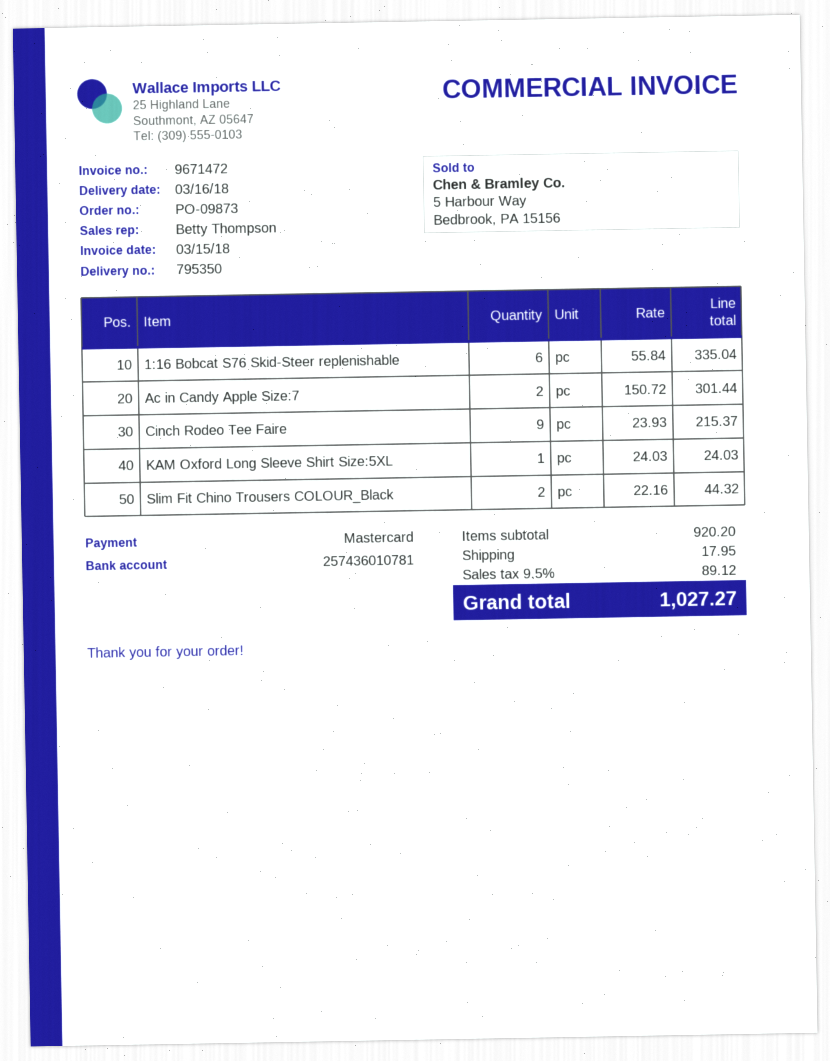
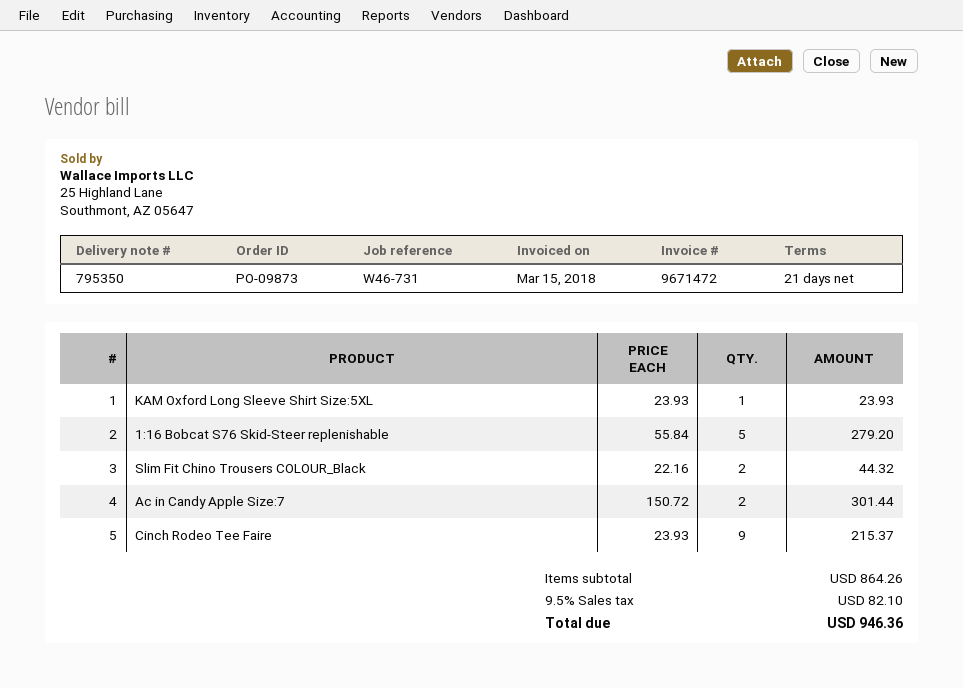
1:16 Bobcat S76 Skid-Steer replenishable: 6 x 55.84 = 335.04 -> 5 x 55.84 = 279.20
KAM Oxford Long Sleeve Shirt Size:5XL: 1 x 24.03 = 24.03 -> 1 x 23.93 = 23.93
subtotal: 920.20 -> 864.26
shipping: 17.95 -> none
tax: 9.5% = 89.12 -> 9.5% = 82.10
total: 1027.27 -> 946.36

